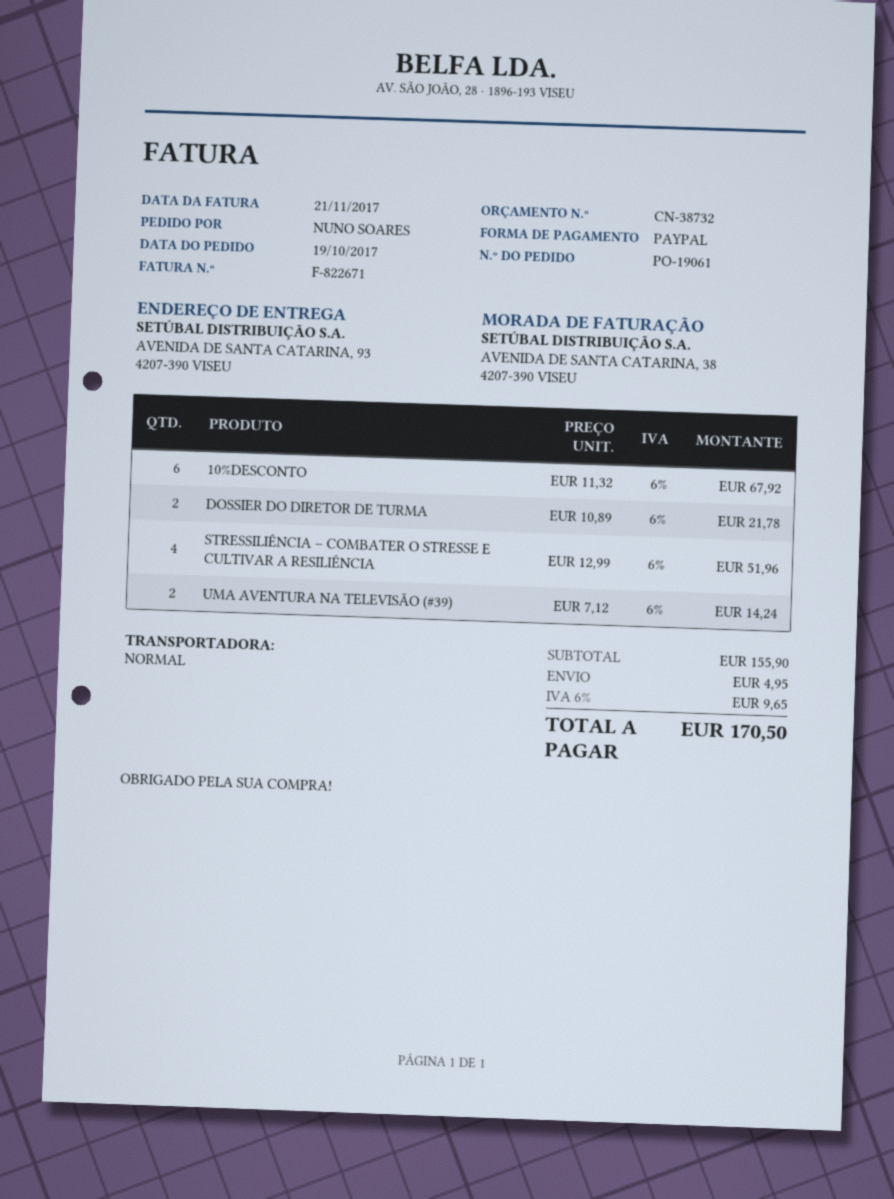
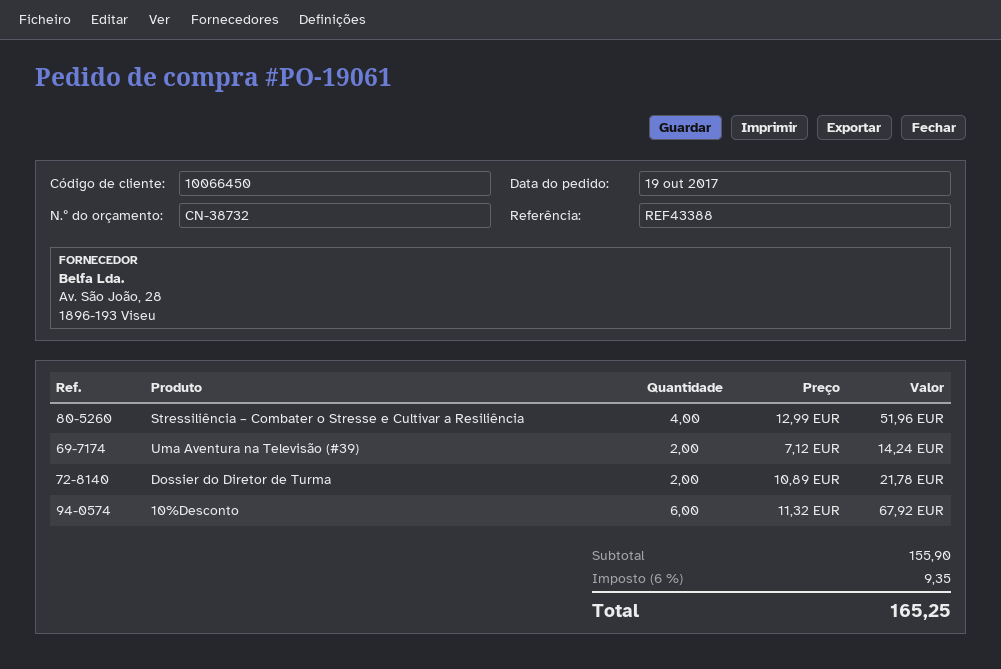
shipping: 4.95 -> none
tax: 6% = 9.65 -> 6% = 9.35
total: 170.50 -> 165.25

